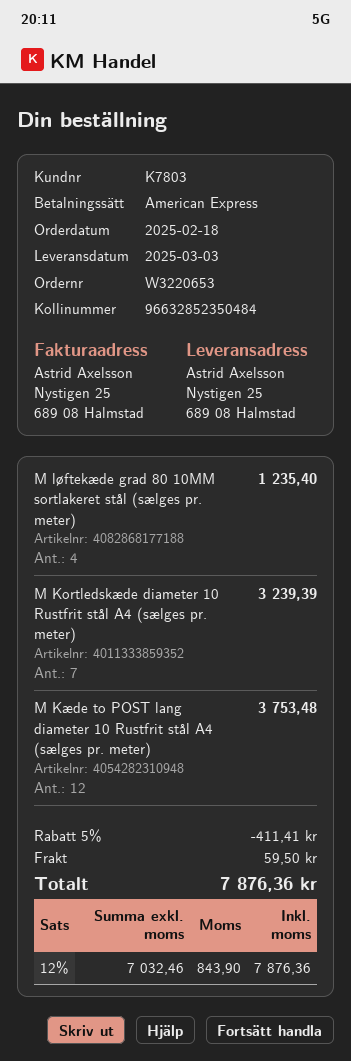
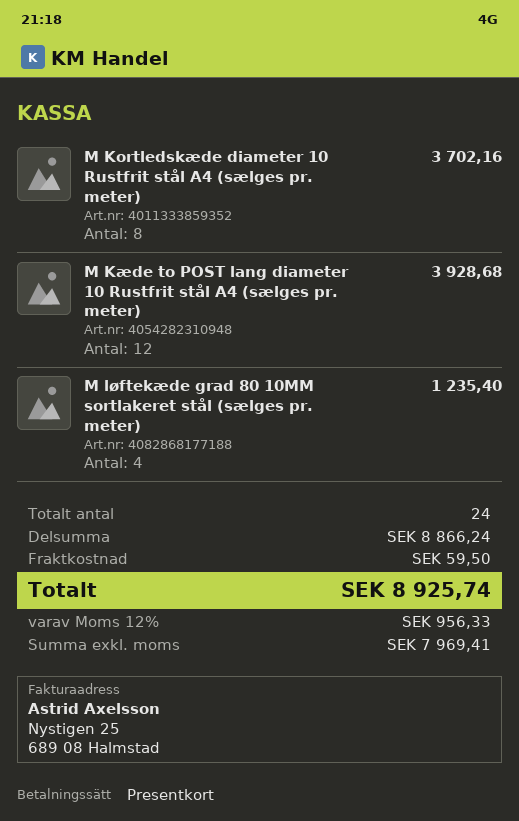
payment method: American Express -> gift card
M Kortledskæde diameter 10 Rustfrit stål A4 (sælges pr. meter): 7 for 3239.39 -> 8 for 3702.16
M Kæde to POST lang diameter 10 Rustfrit stål A4 (sælges pr. meter): 12 for 3753.48 -> 12 for 3928.68
discount: 5% = 411.41 -> none
net: 7032.46 -> 7969.41
tax: 12% = 843.90 -> 12% = 956.33
total: 7876.36 -> 8925.74

